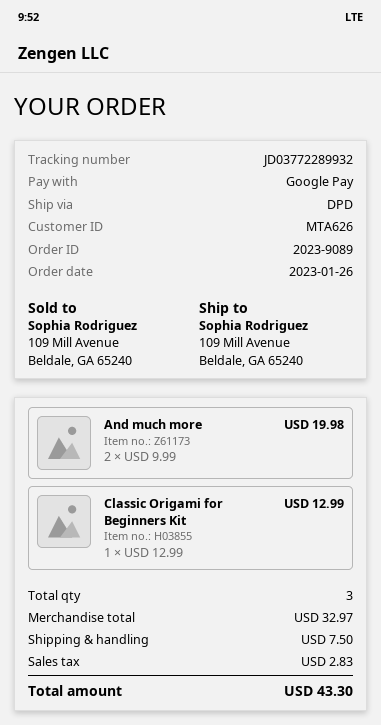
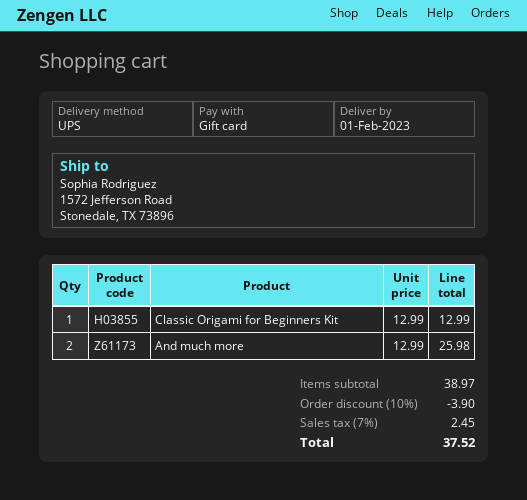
payment method: Google Pay -> gift card
shipping method: DPD -> UPS
ship to: 109 Mill Avenue, Beldale, GA 65240 -> 1572 Jefferson Road, Stonedale, TX 73896
And much more: 2 x 9.99 = 19.98 -> 2 x 12.99 = 25.98
subtotal: 32.97 -> 38.97
discount: none -> 10% = 3.90
shipping: 7.50 -> none
tax: 2.83 -> 2.45
total: 43.30 -> 37.52

